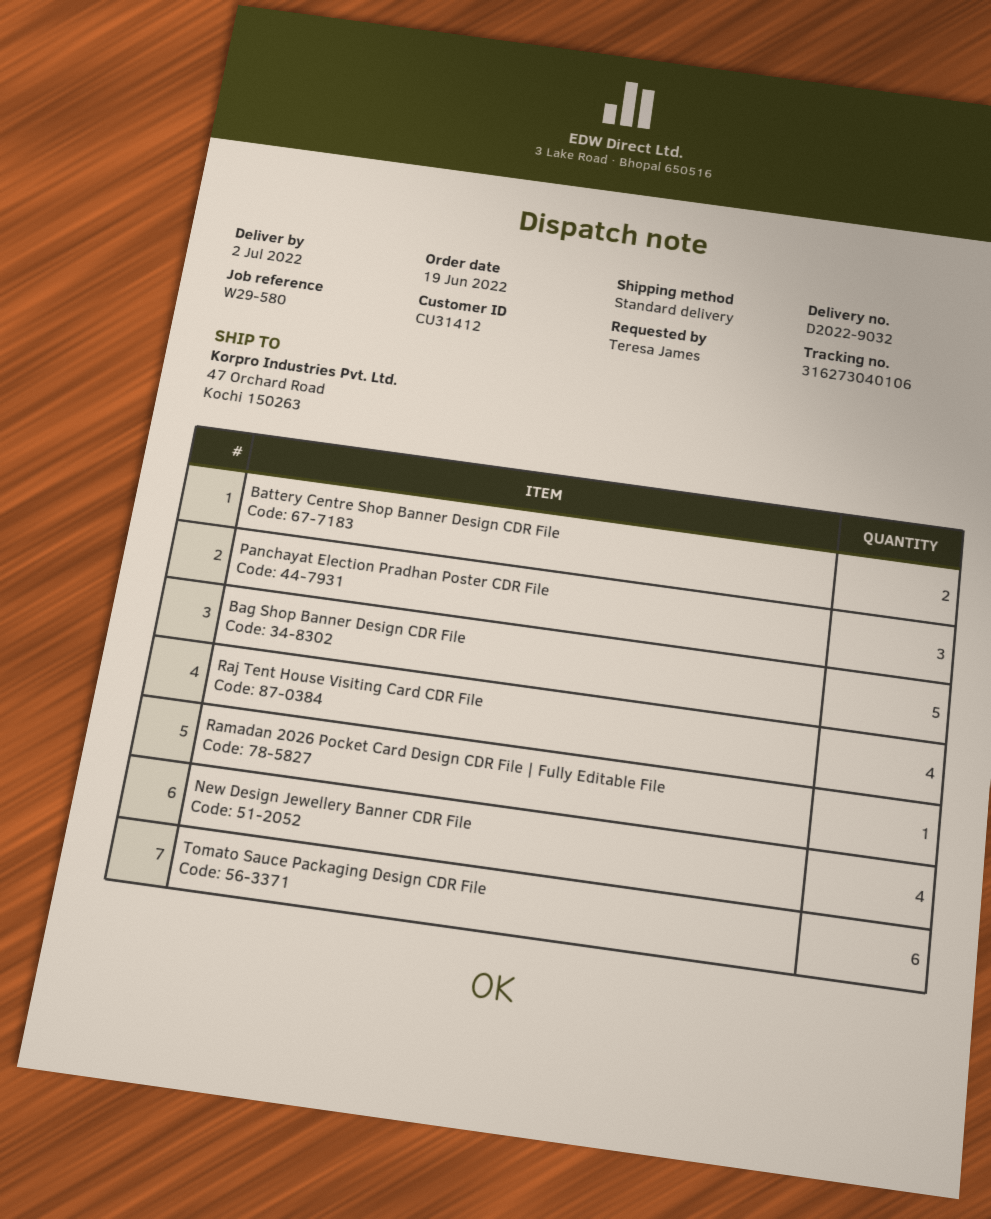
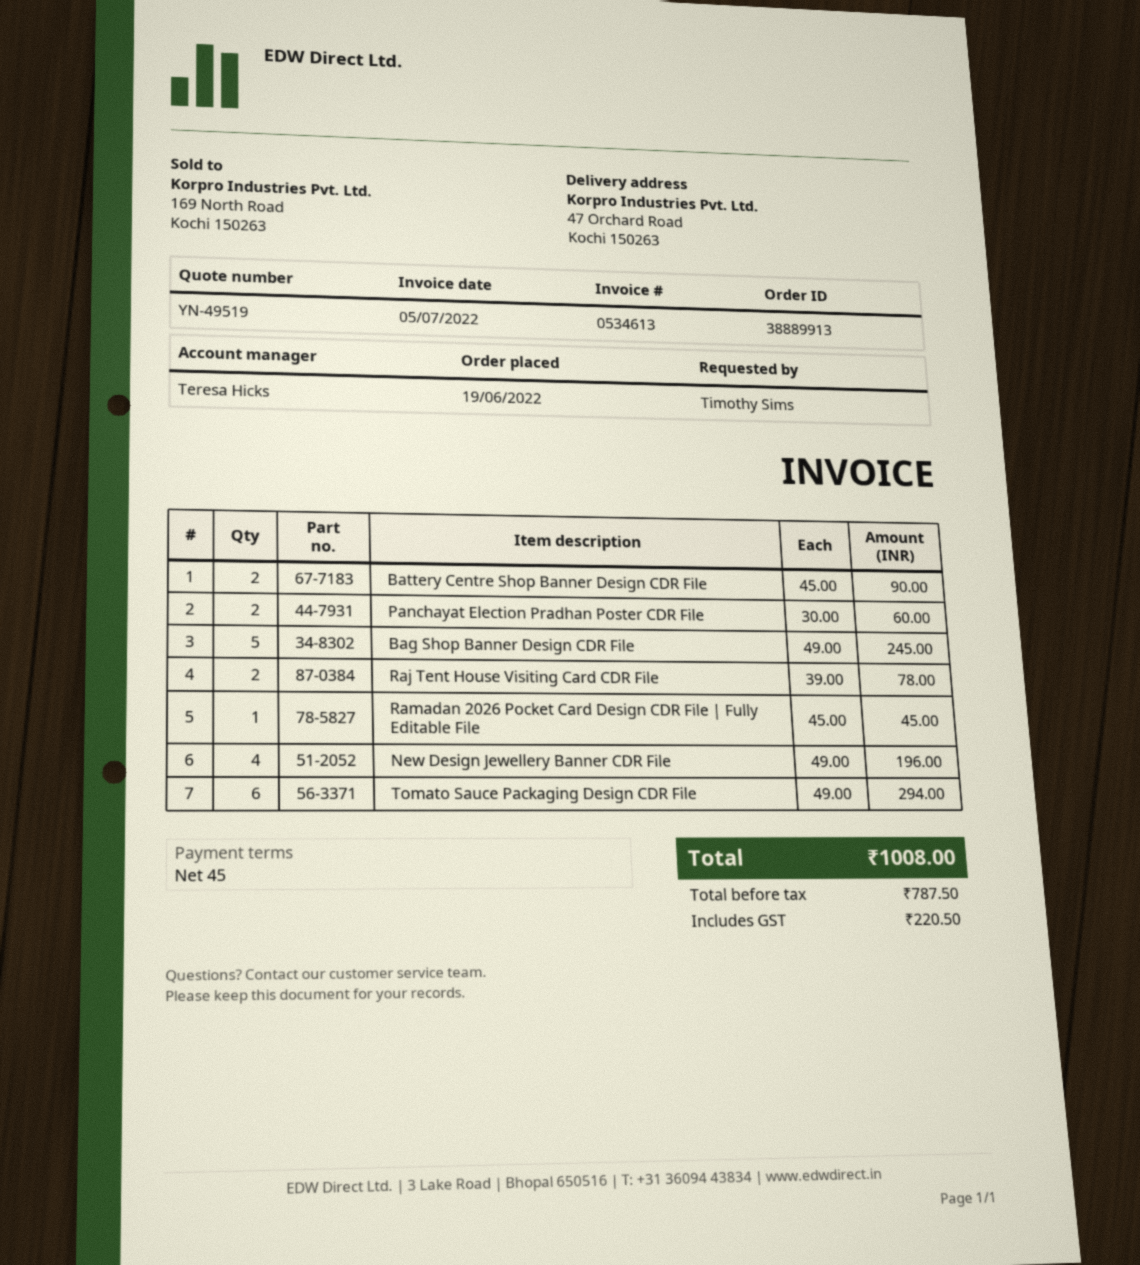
ordered by: Teresa James -> Timothy Sims
Panchayat Election Pradhan Poster CDR File: 3 -> 2
Raj Tent House Visiting Card CDR File: 4 -> 2

